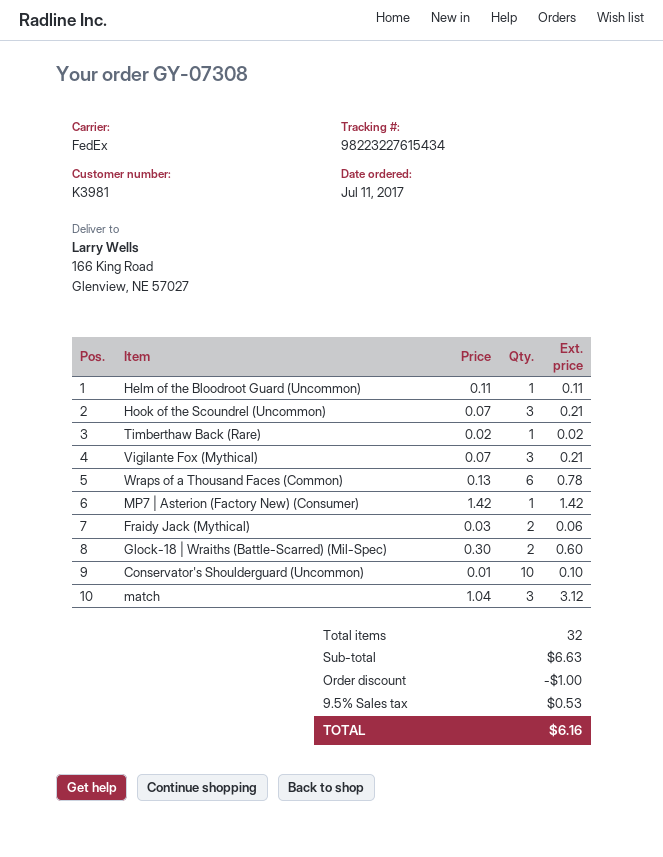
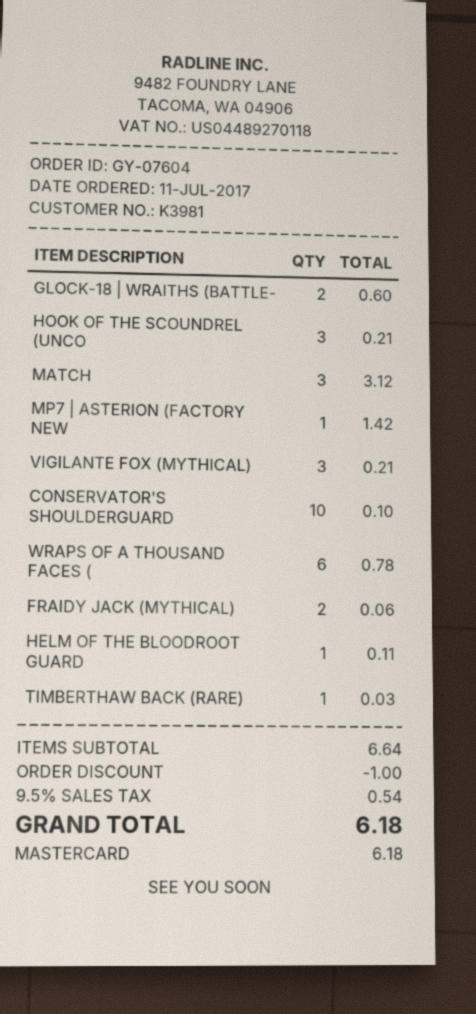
order number: GY-07308 -> GY-07604
Timberthaw Back (Rare): 1 for 0.02 -> 1 for 0.03
subtotal: 6.63 -> 6.64
tax: 9.5% = 0.53 -> 9.5% = 0.54
total: 6.16 -> 6.18

